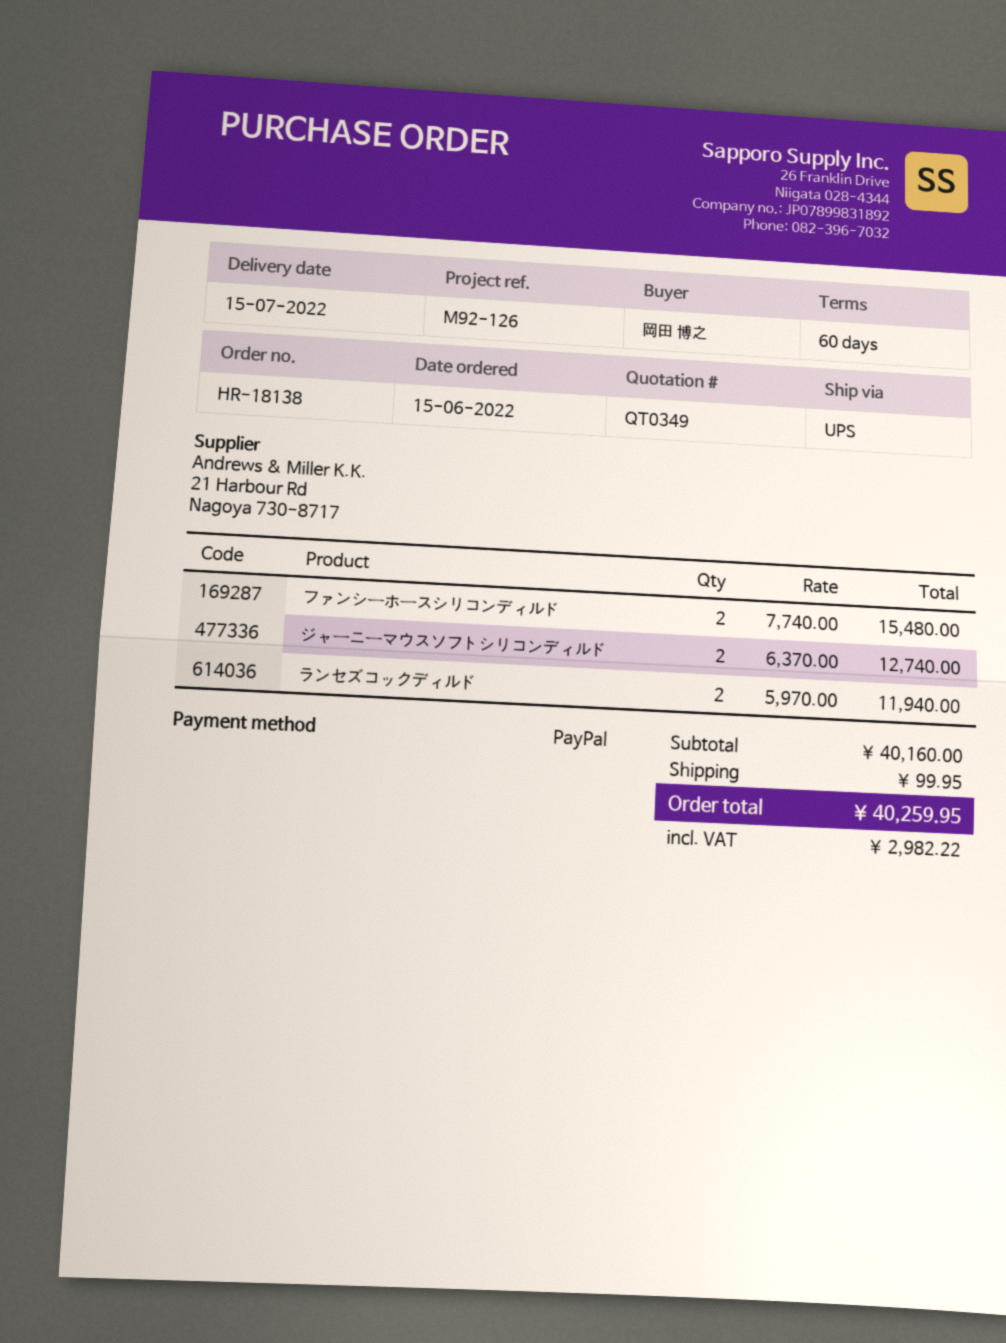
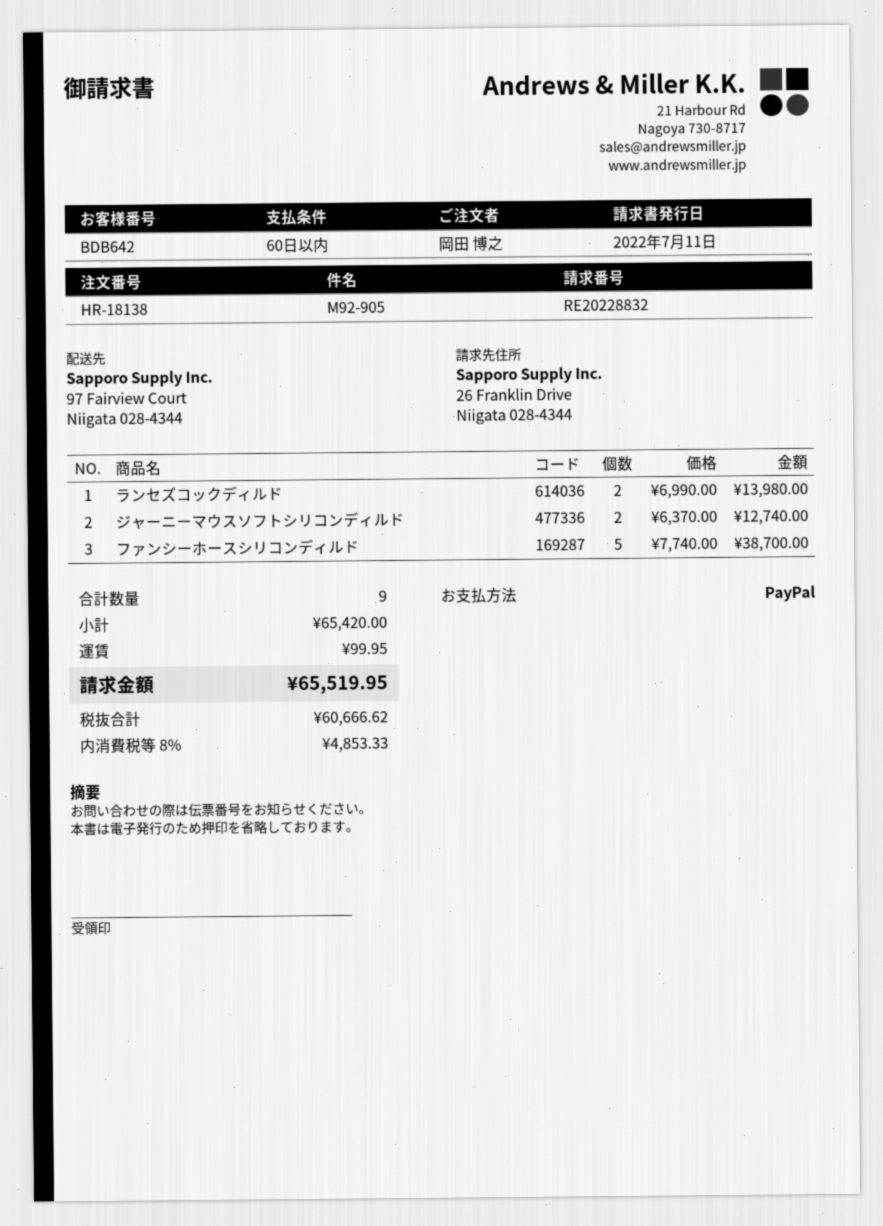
reference: M92-126 -> M92-905
ファンシーホースシリコンディルド: 2 x 7740.00 = 15480.00 -> 5 x 7740.00 = 38700.00
ランセズコックディルド: 2 x 5970.00 = 11940.00 -> 2 x 6990.00 = 13980.00
subtotal: 40160.00 -> 65420.00
tax: 2982.22 -> 4853.33
total: 40259.95 -> 65519.95

